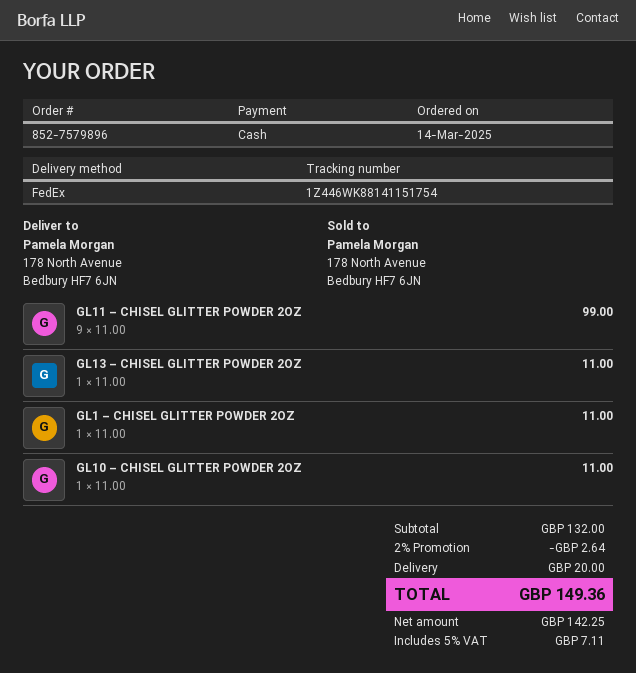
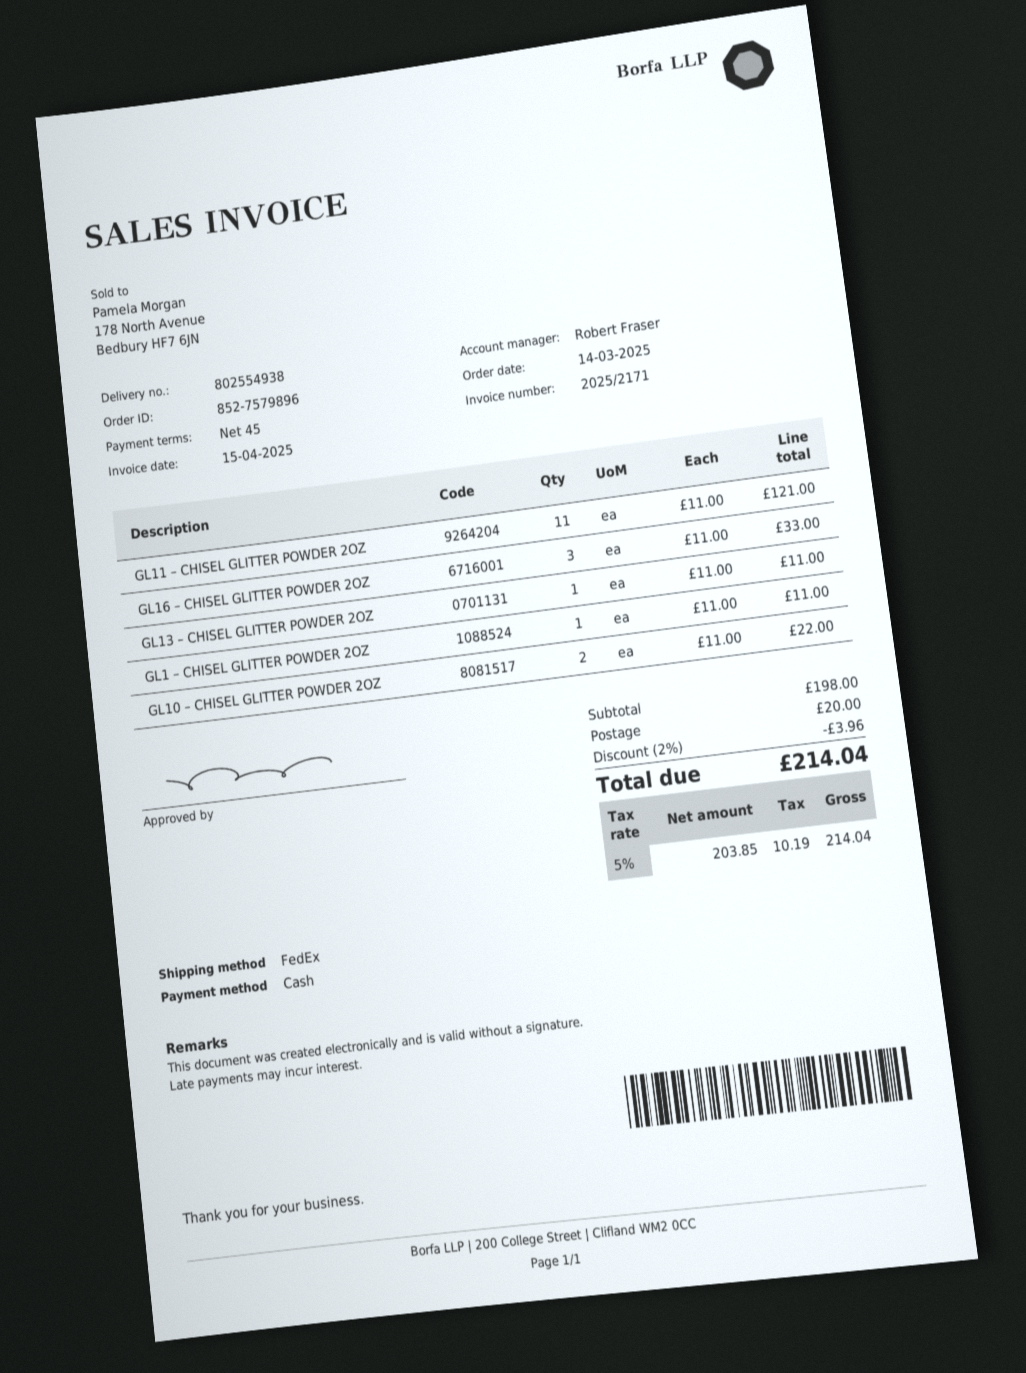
GL11 – CHISEL GLITTER POWDER 2OZ: 9 x 11.00 = 99.00 -> 11 x 11.00 = 121.00
GL10 – CHISEL GLITTER POWDER 2OZ: 1 x 11.00 = 11.00 -> 2 x 11.00 = 22.00
GL16 – CHISEL GLITTER POWDER 2OZ: none -> 3 x 11.00 = 33.00
subtotal: 132.00 -> 198.00
discount: 2% = 2.64 -> 2% = 3.96
net: 142.25 -> 203.85
tax: 5% = 7.11 -> 5% = 10.19
total: 149.36 -> 214.04

